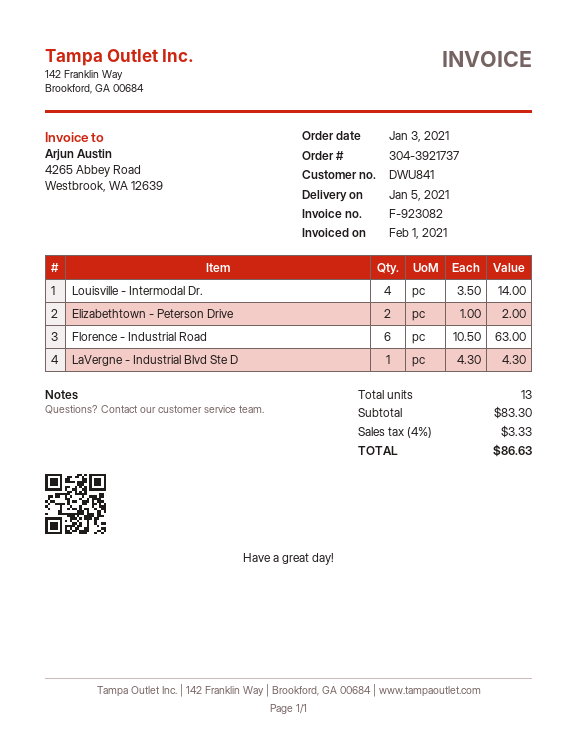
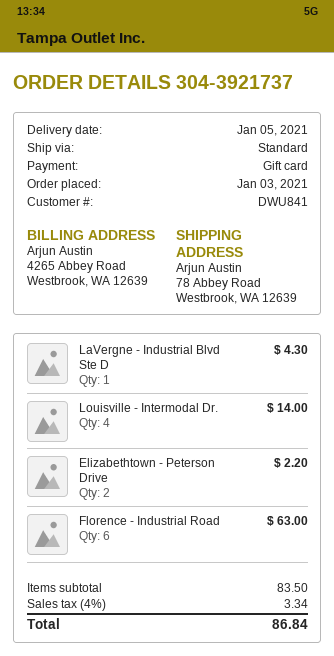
Elizabethtown - Peterson Drive: 2 for 2.00 -> 2 for 2.20
subtotal: 83.30 -> 83.50
tax: 4% = 3.33 -> 4% = 3.34
total: 86.63 -> 86.84

